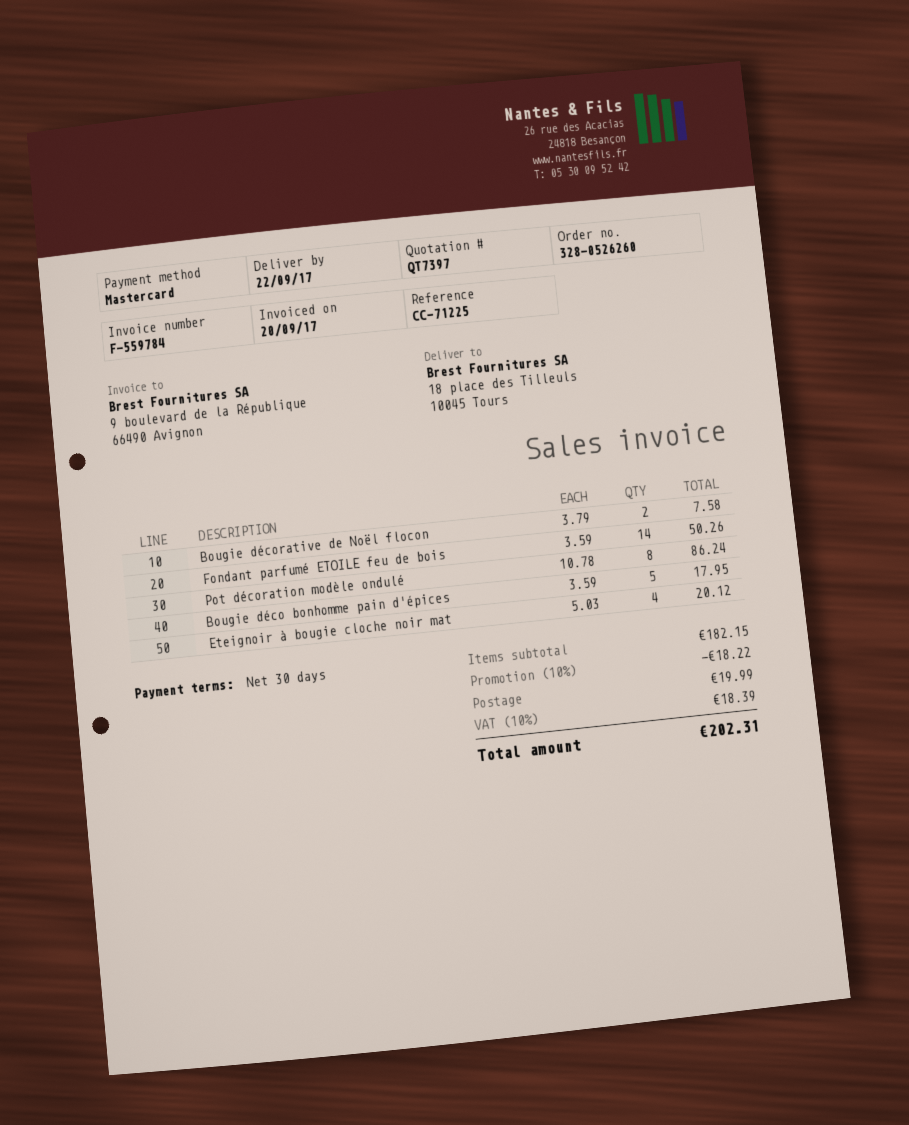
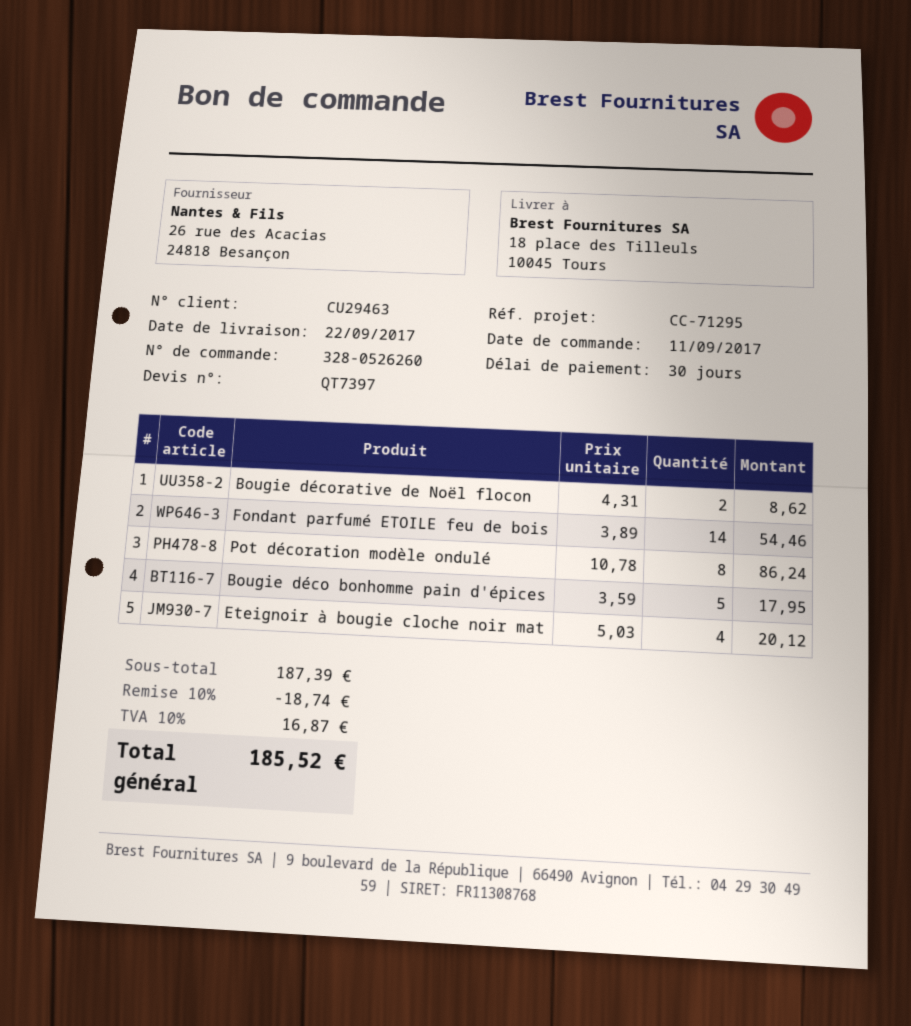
reference: CC-71225 -> CC-71295
Bougie décorative de Noël flocon: 2 x 3.79 = 7.58 -> 2 x 4.31 = 8.62
Fondant parfumé ETOILE feu de bois: 14 x 3.59 = 50.26 -> 14 x 3.89 = 54.46
subtotal: 182.15 -> 187.39
discount: 10% = 18.22 -> 10% = 18.74
shipping: 19.99 -> none
tax: 10% = 18.39 -> 10% = 16.87
total: 202.31 -> 185.52

